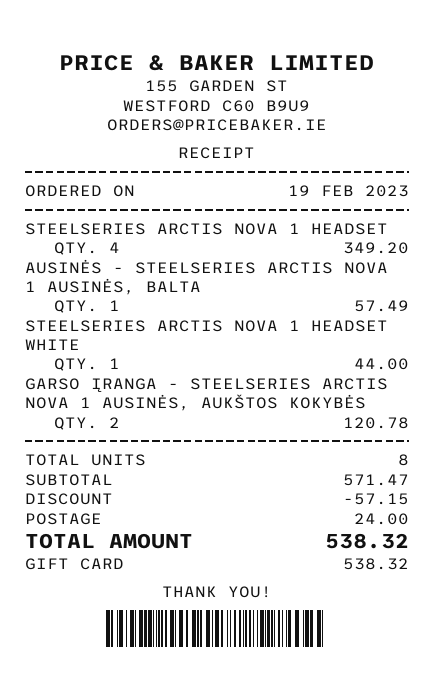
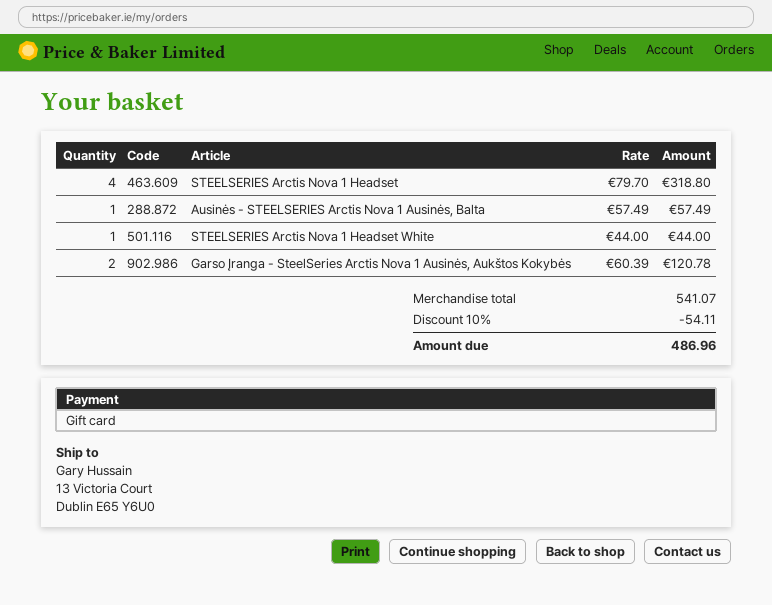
STEELSERIES ARCTIS NOVA 1 HEADSET: 4 for 349.20 -> 4 for 318.80
subtotal: 571.47 -> 541.07
discount: 57.15 -> 54.11
shipping: 24.00 -> none
total: 538.32 -> 486.96

